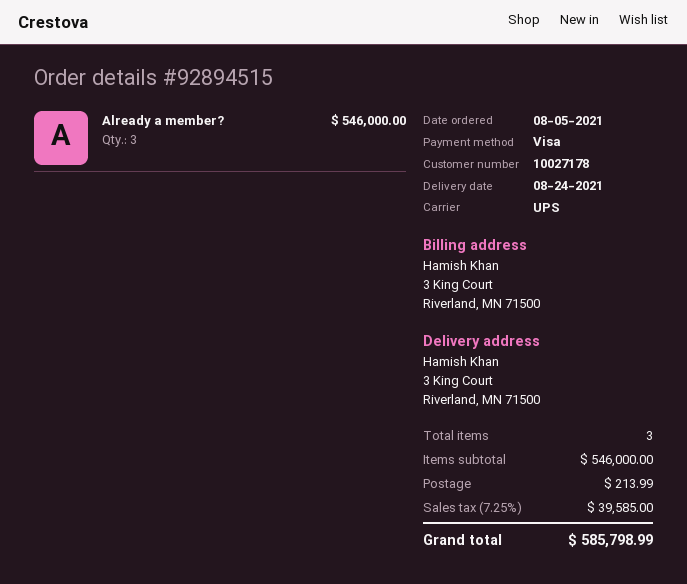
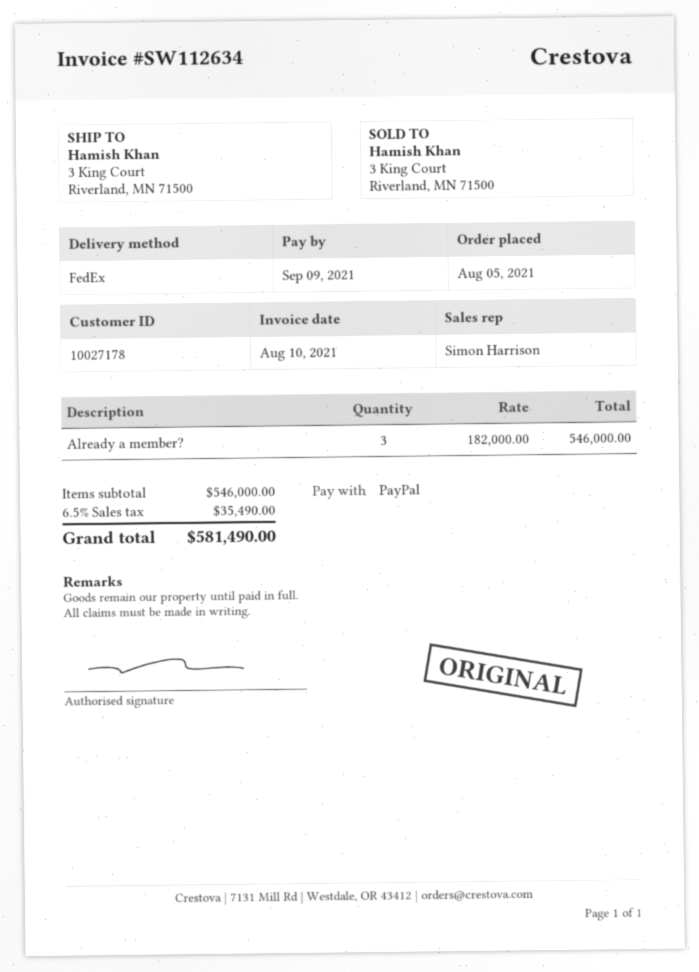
payment method: Visa -> PayPal
shipping method: UPS -> FedEx
shipping: 213.99 -> none
tax: 7.25% = 39585.00 -> 6.5% = 35490.00
total: 585798.99 -> 581490.00

